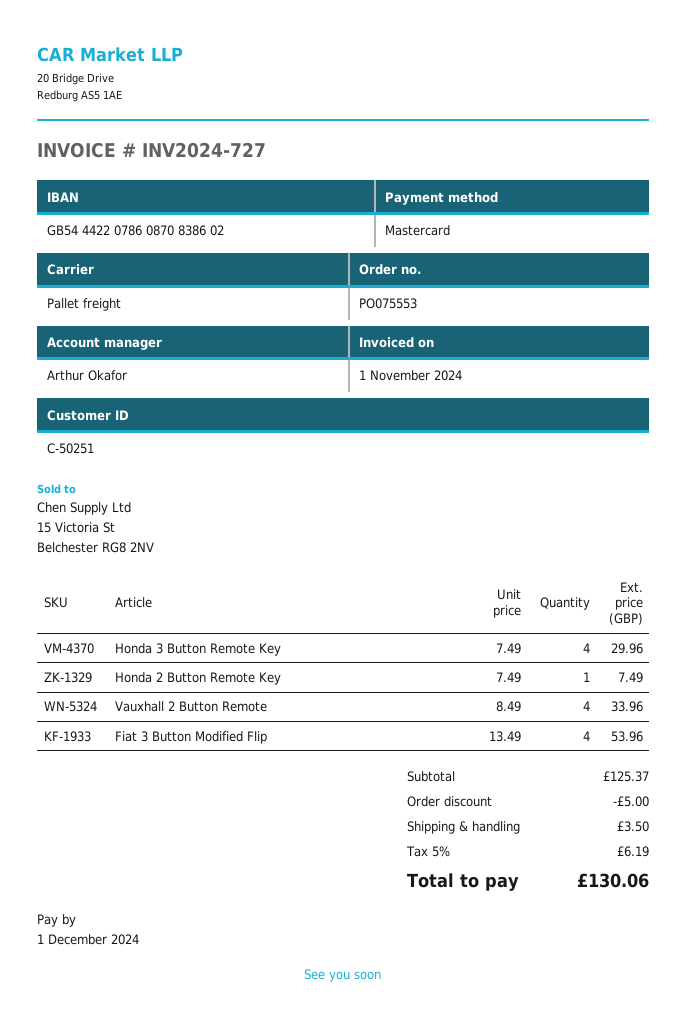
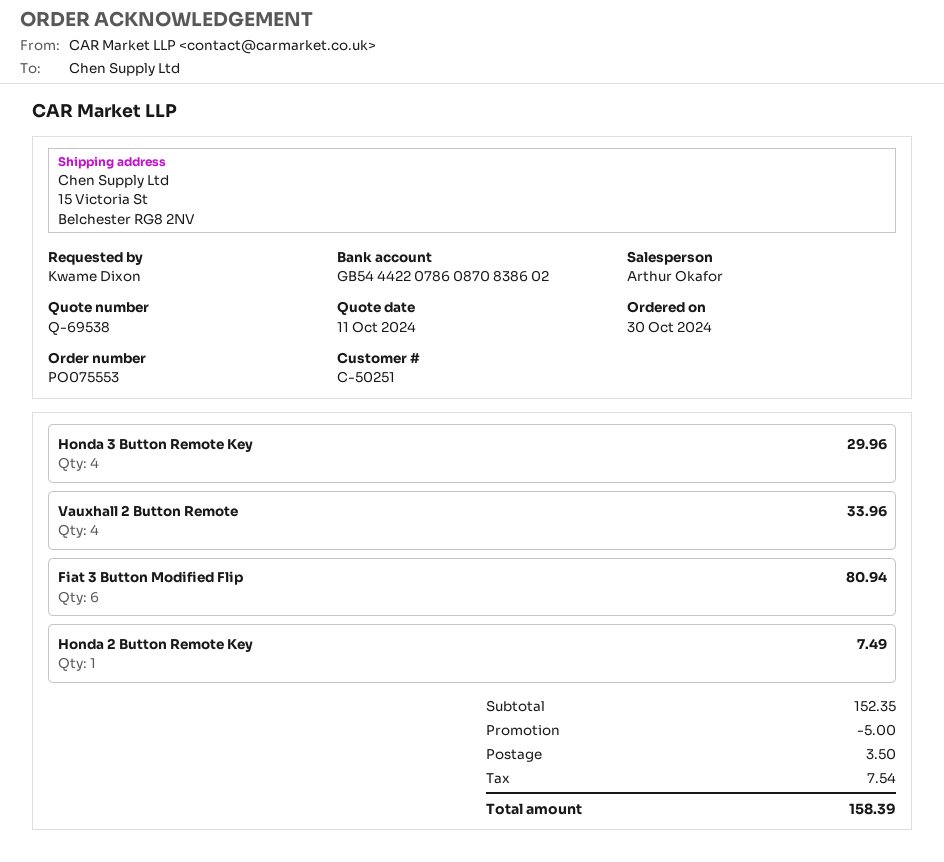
Fiat 3 Button Modified Flip: 4 for 53.96 -> 6 for 80.94
subtotal: 125.37 -> 152.35
tax: 6.19 -> 7.54
total: 130.06 -> 158.39

